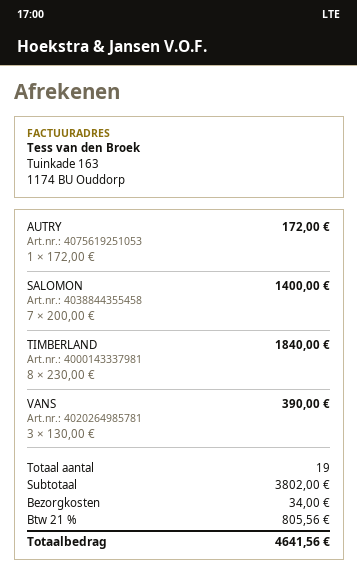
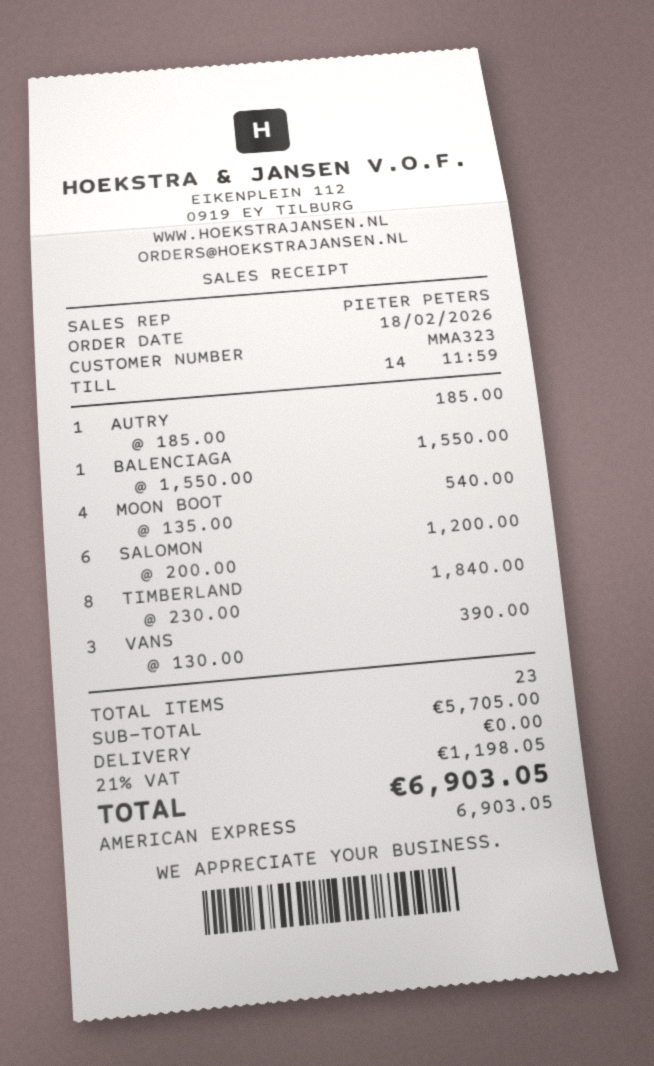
AUTRY: 1 x 172.00 = 172.00 -> 1 x 185.00 = 185.00
SALOMON: 7 x 200.00 = 1400.00 -> 6 x 200.00 = 1200.00
BALENCIAGA: none -> 1 x 1550.00 = 1550.00
MOON BOOT: none -> 4 x 135.00 = 540.00
total quantity: 19 -> 23
subtotal: 3802.00 -> 5705.00
shipping: 34.00 -> 0.00
tax: 21% = 805.56 -> 21% = 1198.05
total: 4641.56 -> 6903.05

